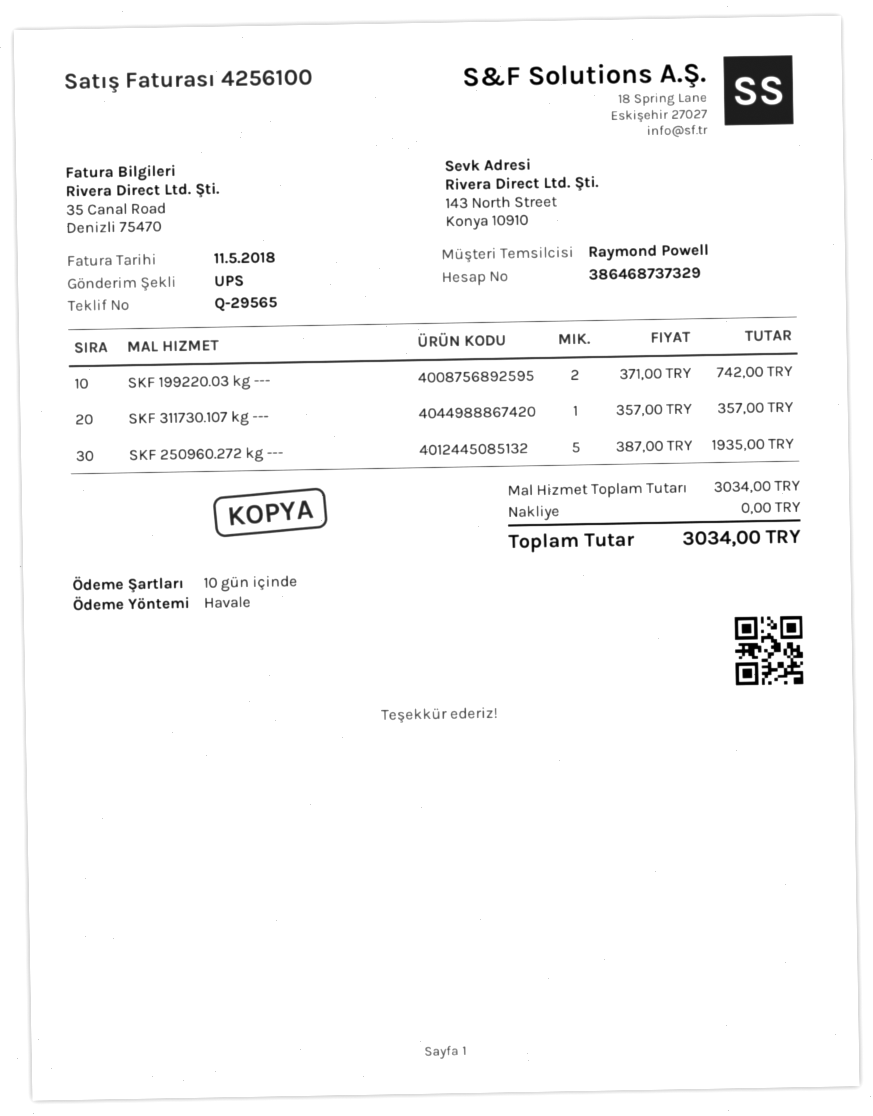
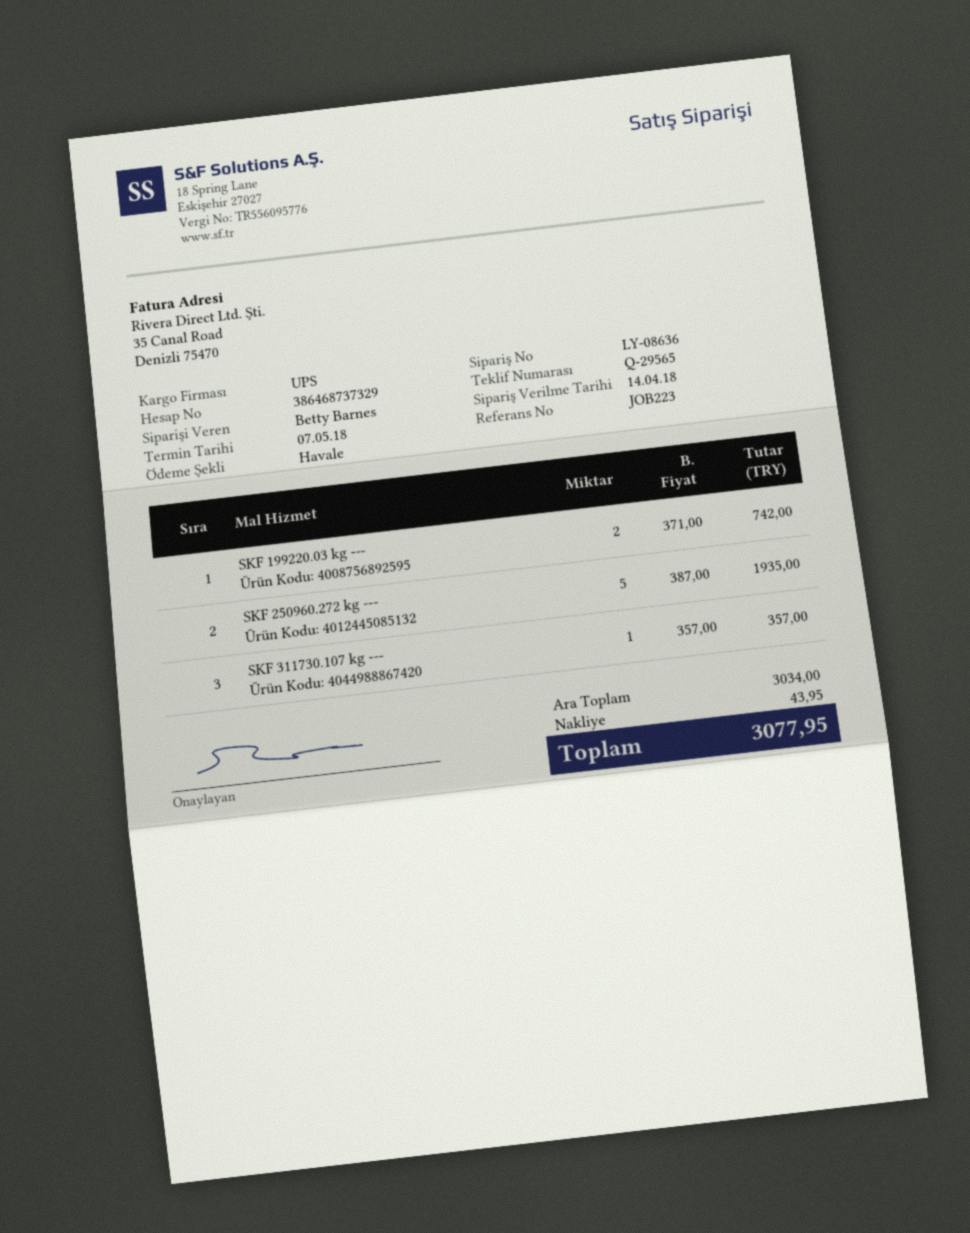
shipping: 0.00 -> 43.95
total: 3034.00 -> 3077.95

